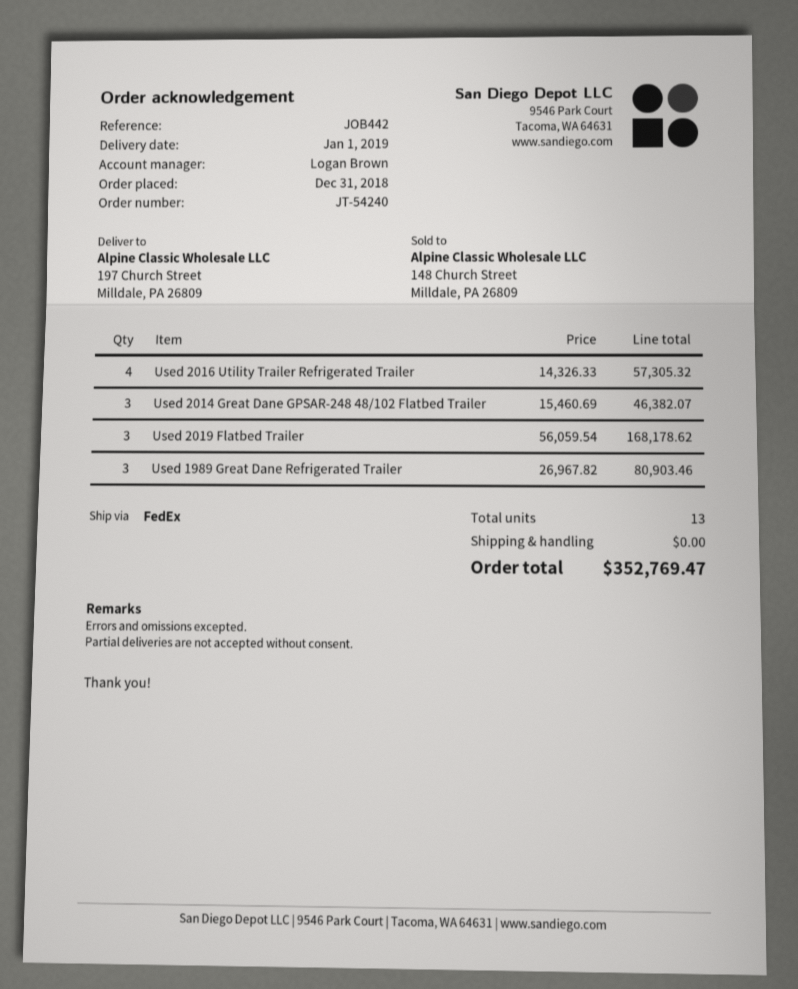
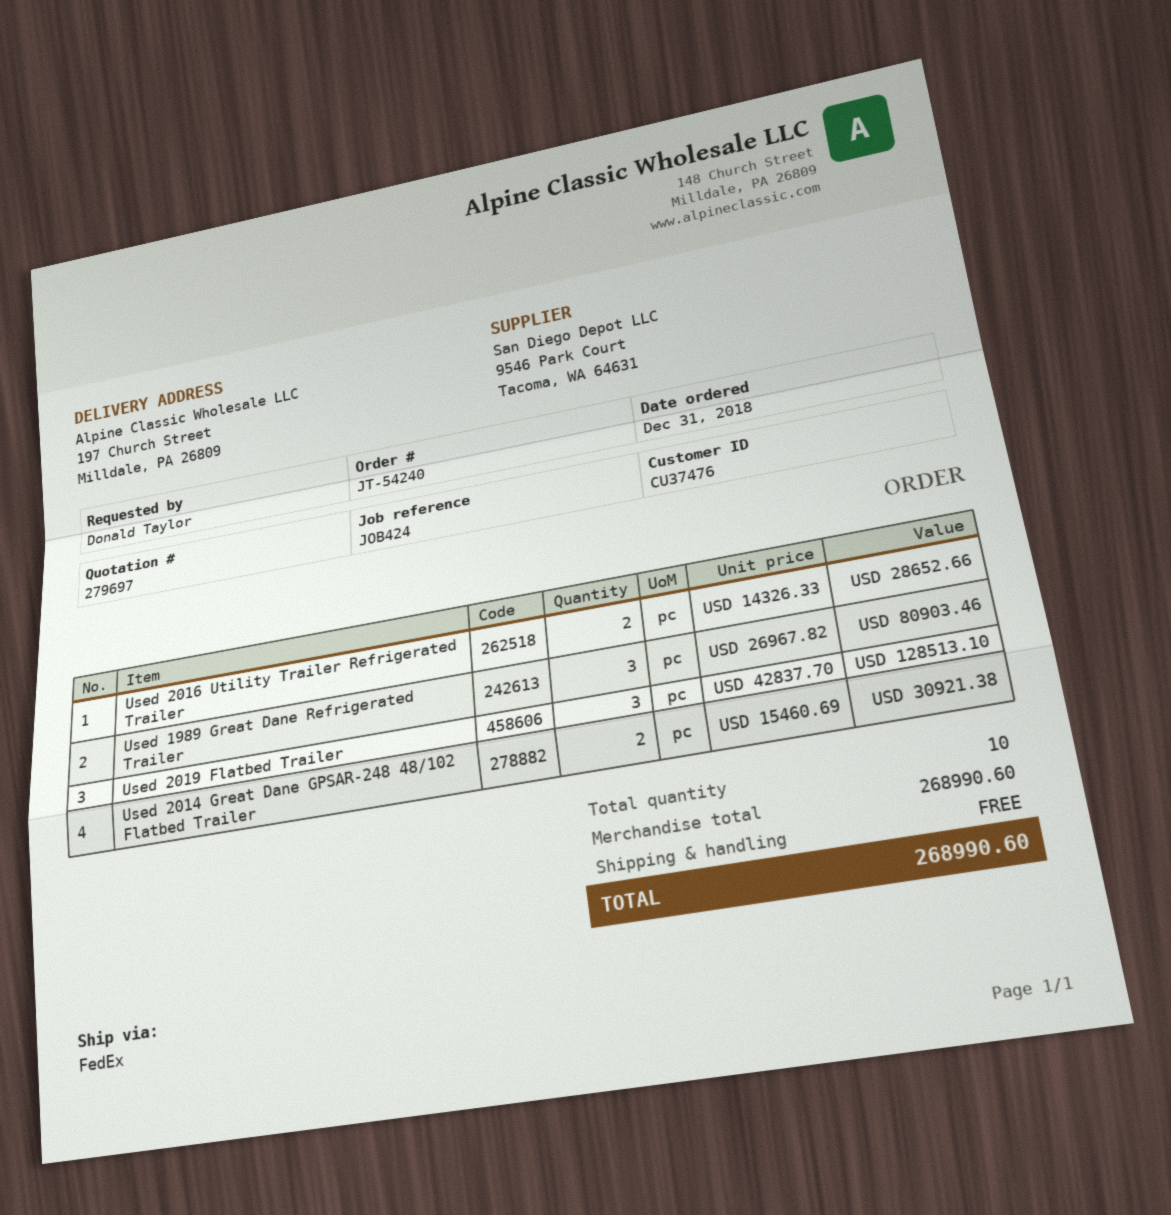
reference: JOB442 -> JOB424
Used 2016 Utility Trailer Refrigerated Trailer: 4 x 14326.33 = 57305.32 -> 2 x 14326.33 = 28652.66
Used 2014 Great Dane GPSAR-248 48/102 Flatbed Trailer: 3 x 15460.69 = 46382.07 -> 2 x 15460.69 = 30921.38
Used 2019 Flatbed Trailer: 3 x 56059.54 = 168178.62 -> 3 x 42837.70 = 128513.10
total quantity: 13 -> 10
total: 352769.47 -> 268990.60

